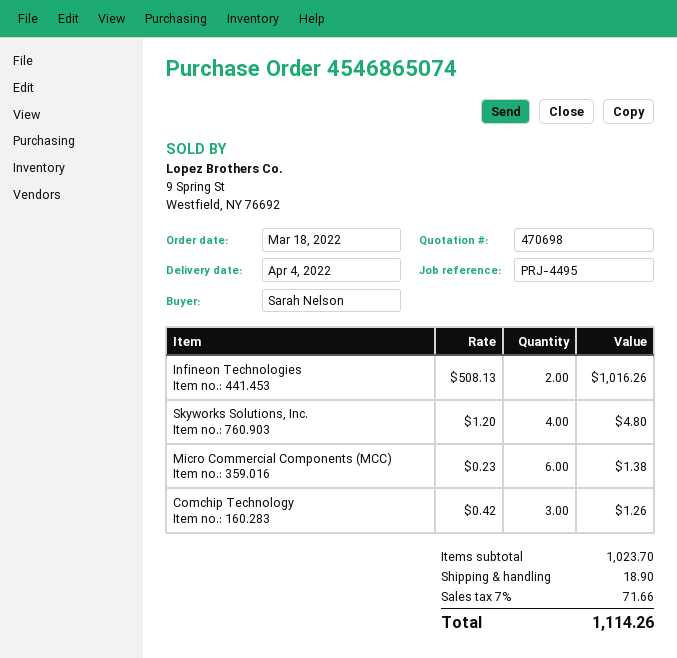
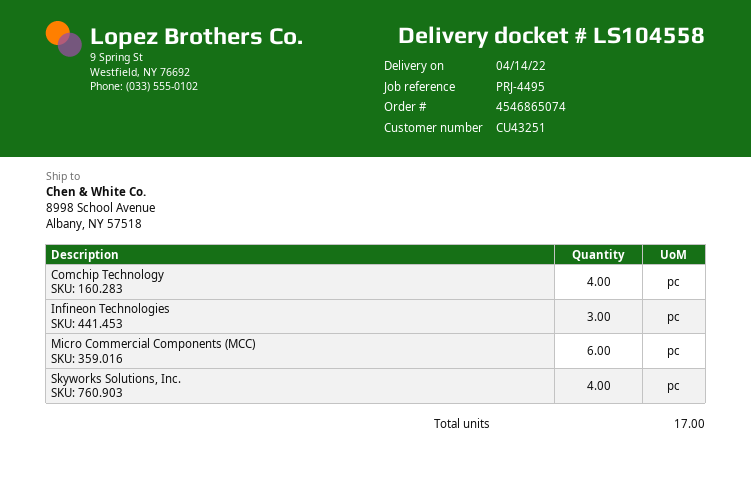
delivery date: 2022-04-04 -> 2022-04-14
Infineon Technologies: 2 -> 3
Comchip Technology: 3 -> 4

